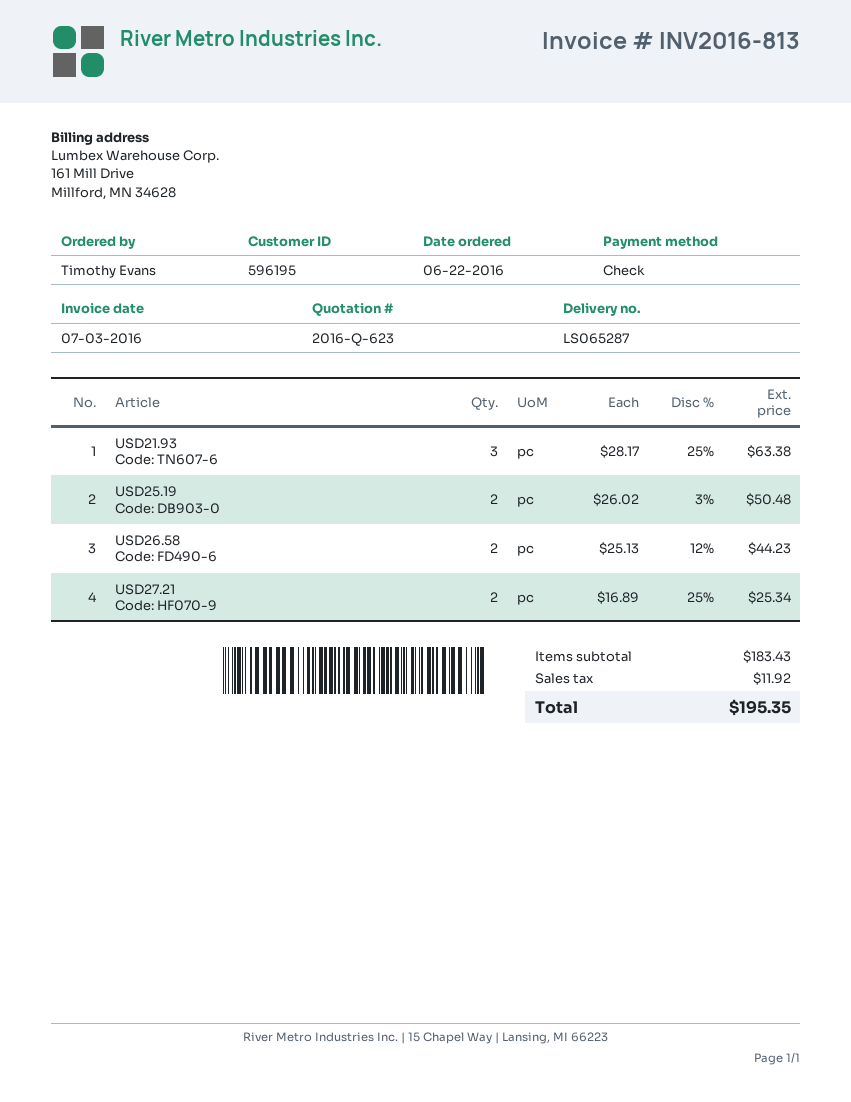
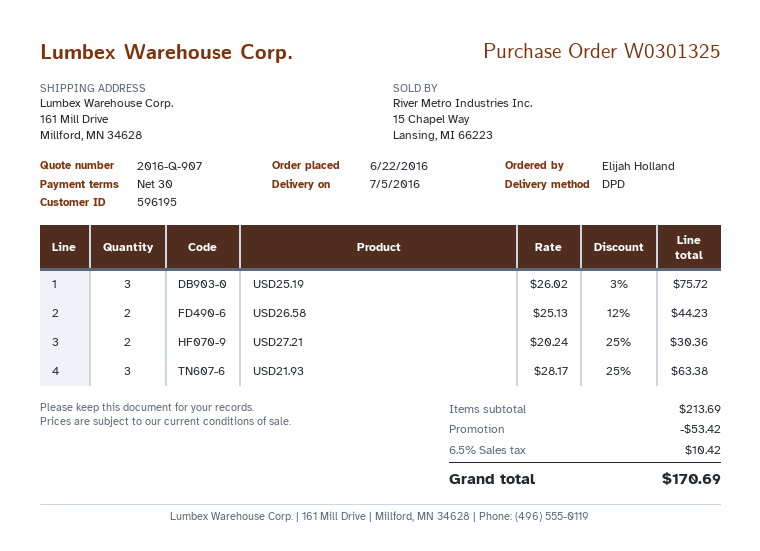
quote number: 2016-Q-623 -> 2016-Q-907
ordered by: Timothy Evans -> Elijah Holland
USD25.19: 2 x 26.02 - 3% = 50.48 -> 3 x 26.02 - 3% = 75.72
USD27.21: 2 x 16.89 - 25% = 25.34 -> 2 x 20.24 - 25% = 30.36
subtotal: 183.43 -> 213.69
discount: none -> 53.42
tax: 11.92 -> 10.42
total: 195.35 -> 170.69

